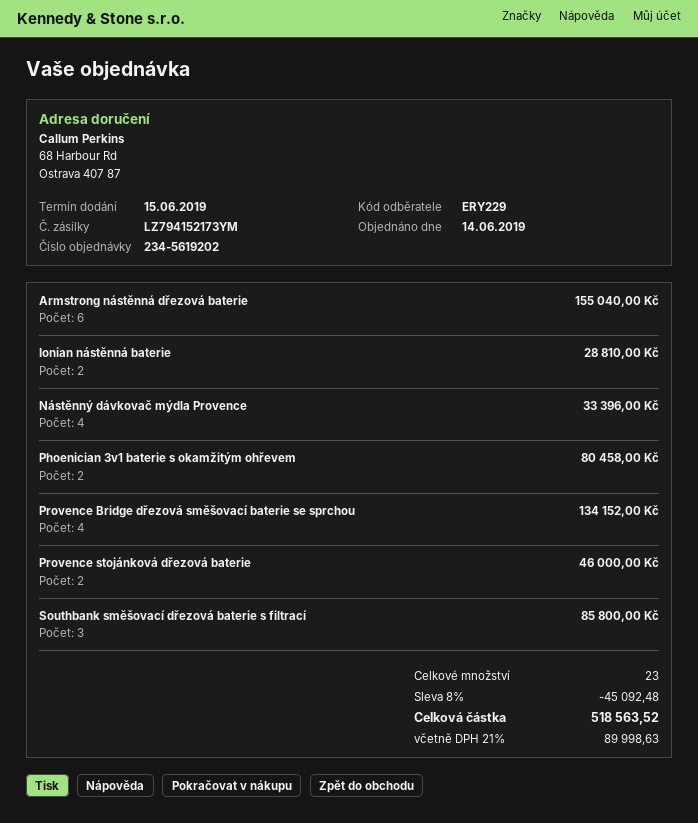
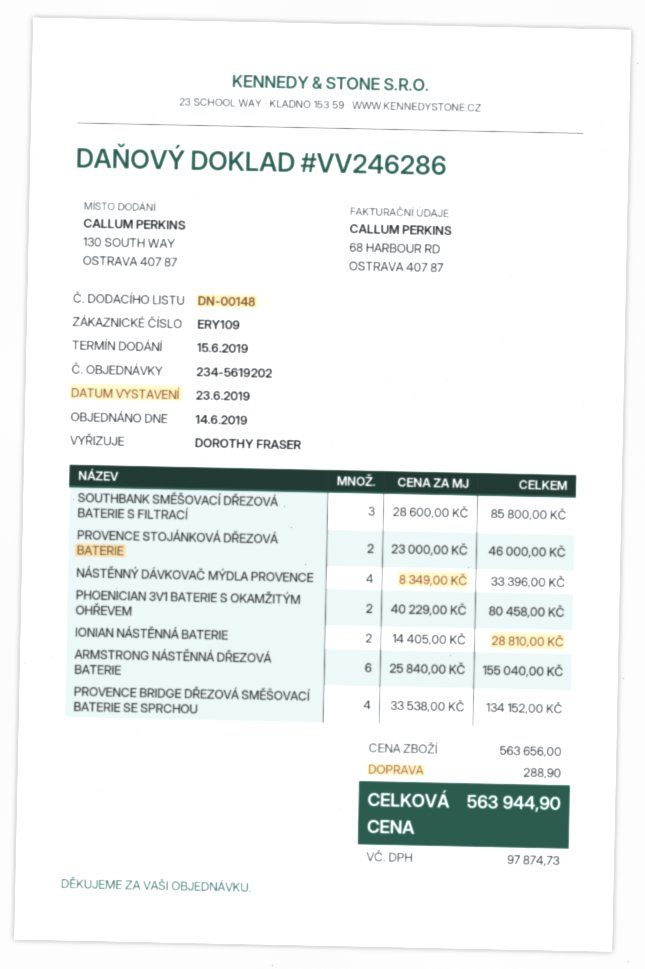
customer number: ERY229 -> ERY109
ship to: 68 Harbour Rd, Ostrava 407 87 -> 130 SOUTH WAY, OSTRAVA 407 87
discount: 8% = 45092.48 -> none
shipping: none -> 288.90
tax: 89998.63 -> 97874.73
total: 518563.52 -> 563944.90

